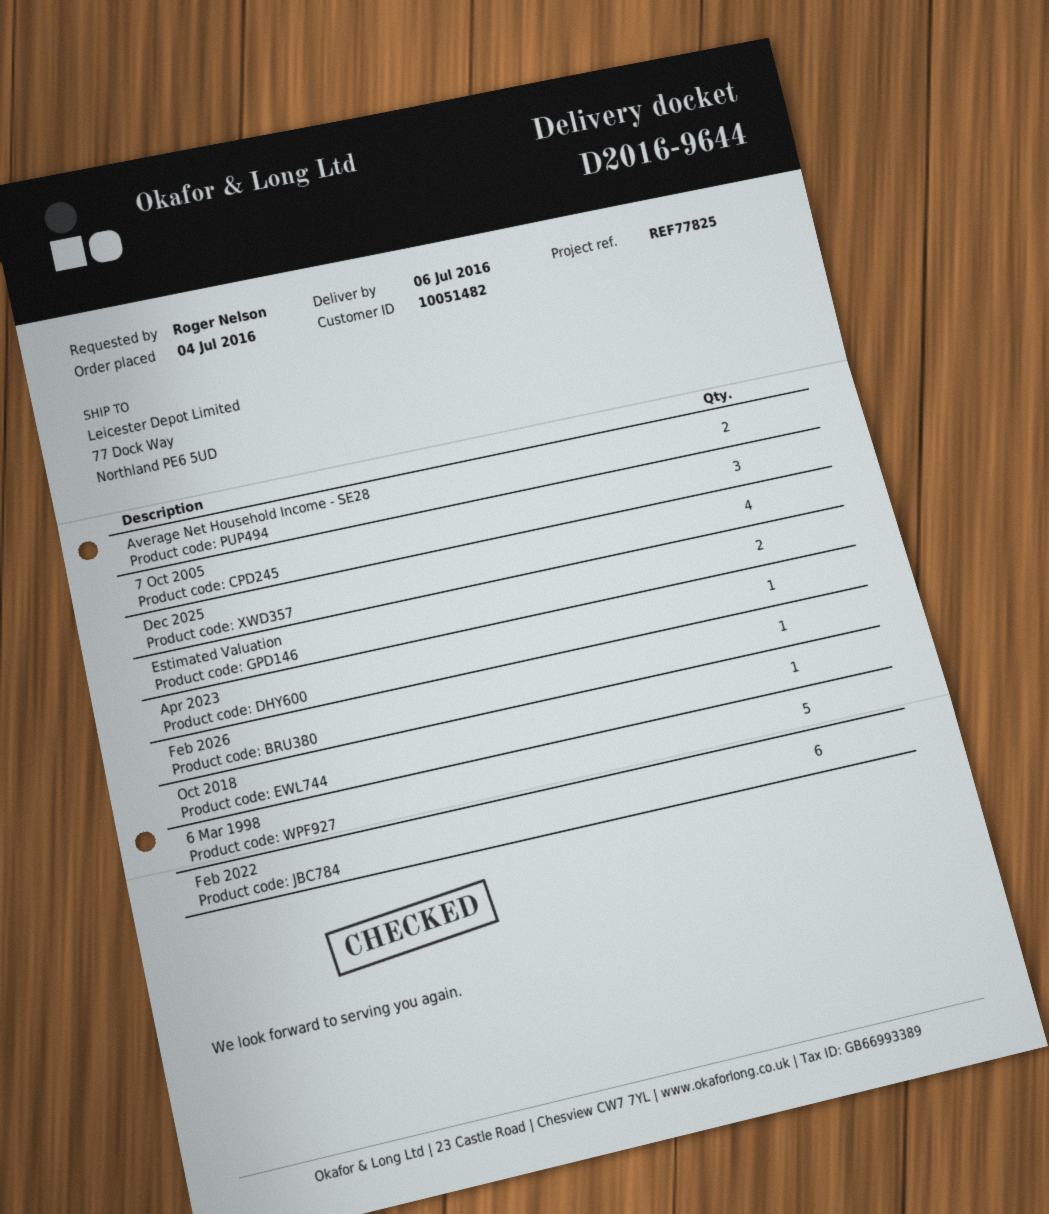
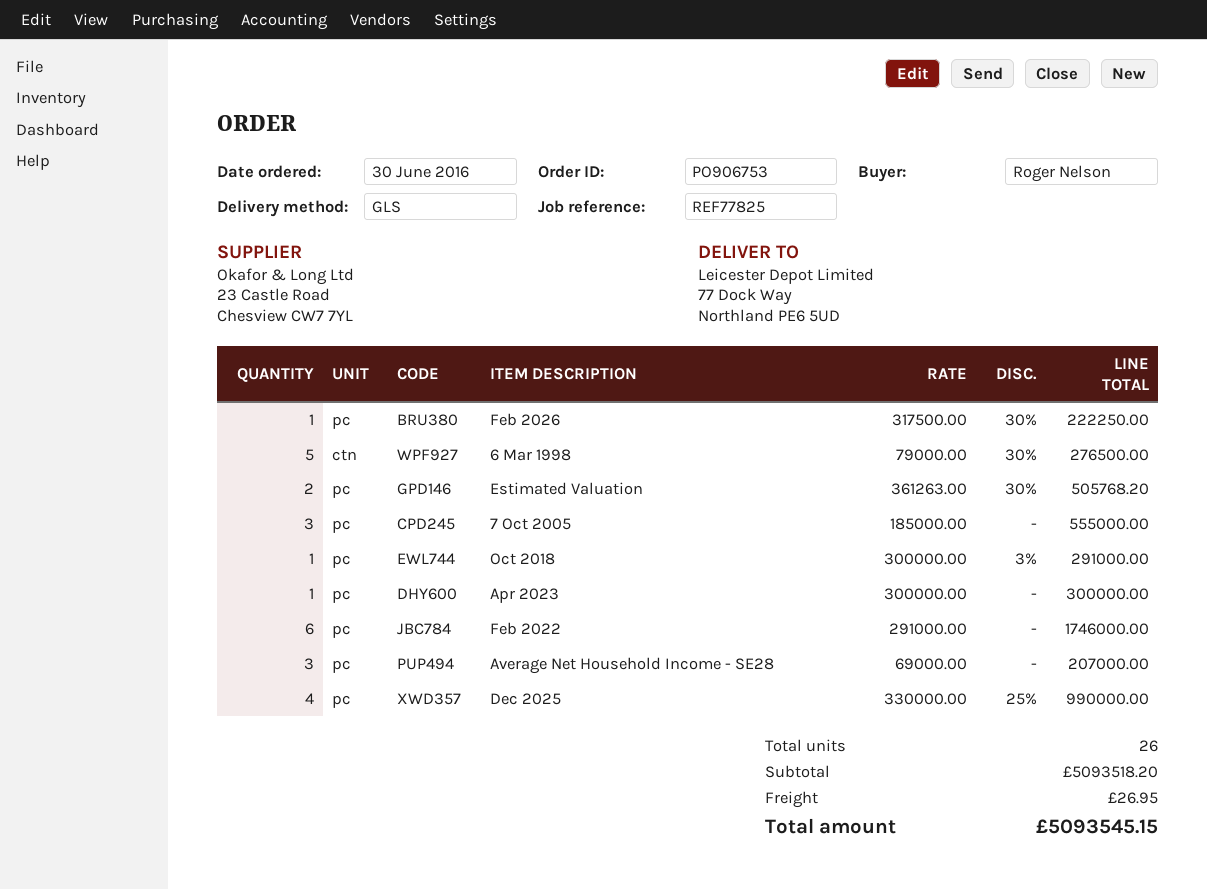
order date: 2016-07-04 -> 2016-06-30
Average Net Household Income - SE28: 2 -> 3

